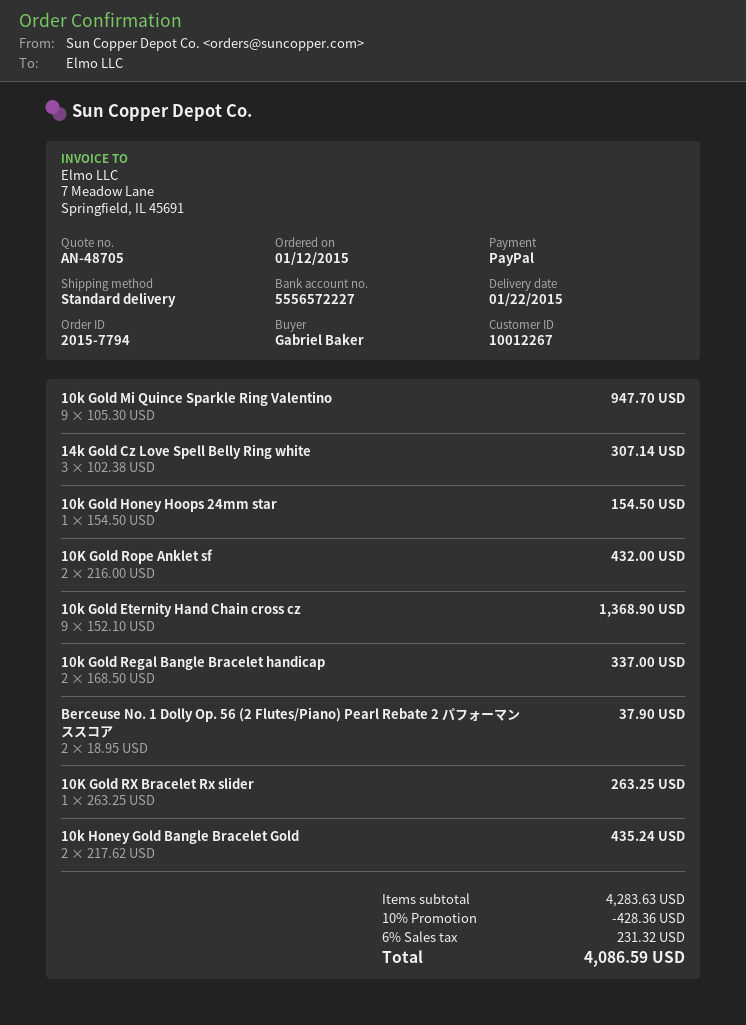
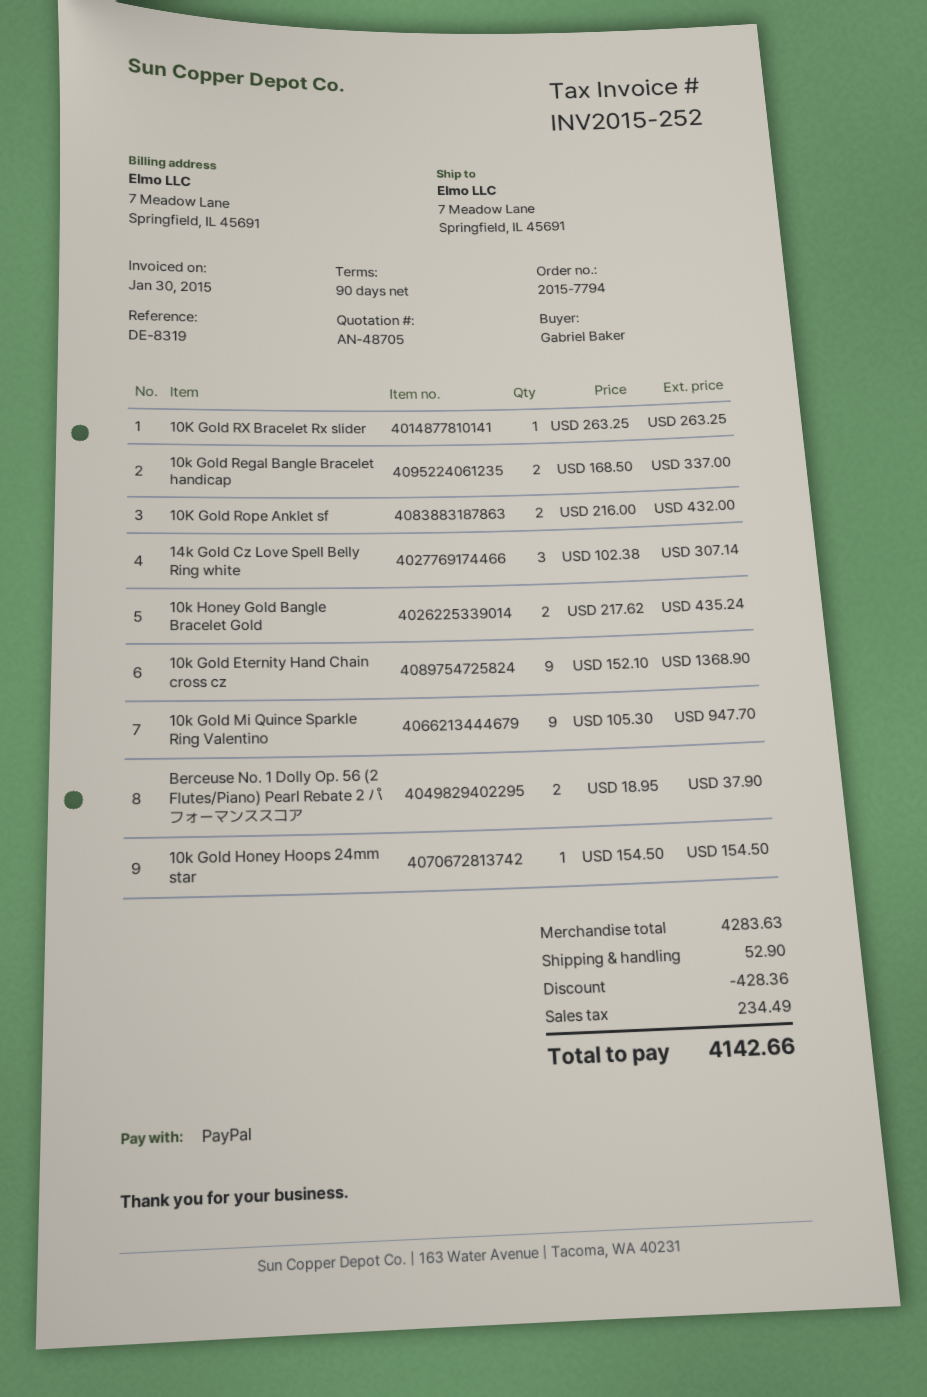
shipping: none -> 52.90
tax: 231.32 -> 234.49
total: 4086.59 -> 4142.66

